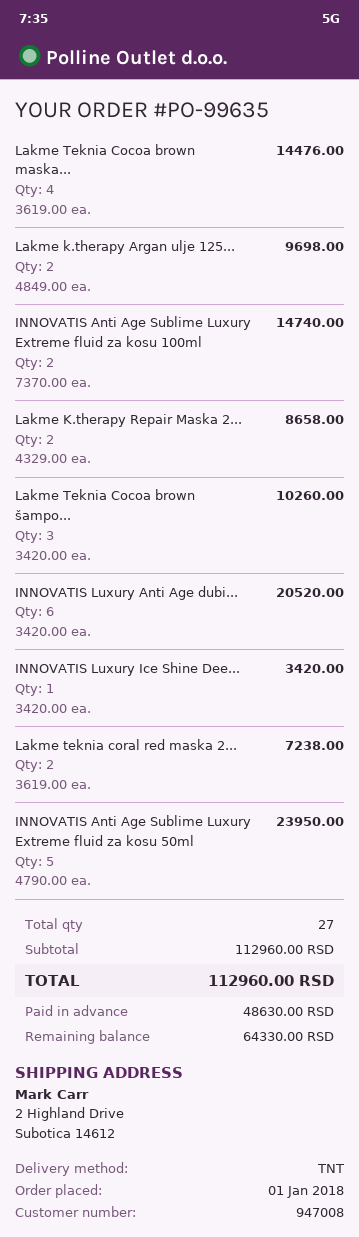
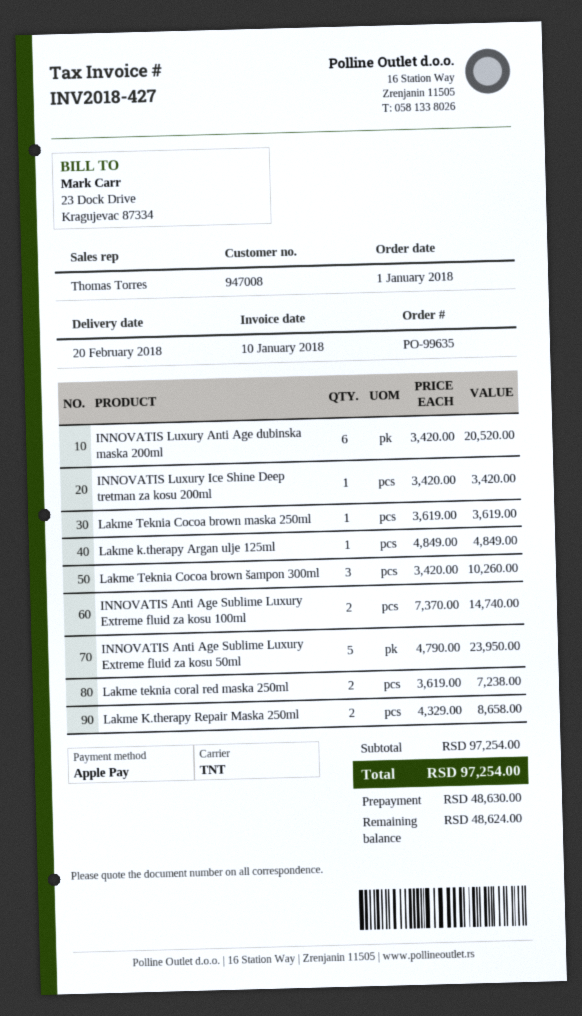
Lakme Teknia Cocoa brown maska...: 4 x 3619.00 = 14476.00 -> 1 x 3619.00 = 3619.00
Lakme k.therapy Argan ulje 125...: 2 x 4849.00 = 9698.00 -> 1 x 4849.00 = 4849.00
subtotal: 112960.00 -> 97254.00
total: 112960.00 -> 97254.00
balance: 64330.00 -> 48624.00

